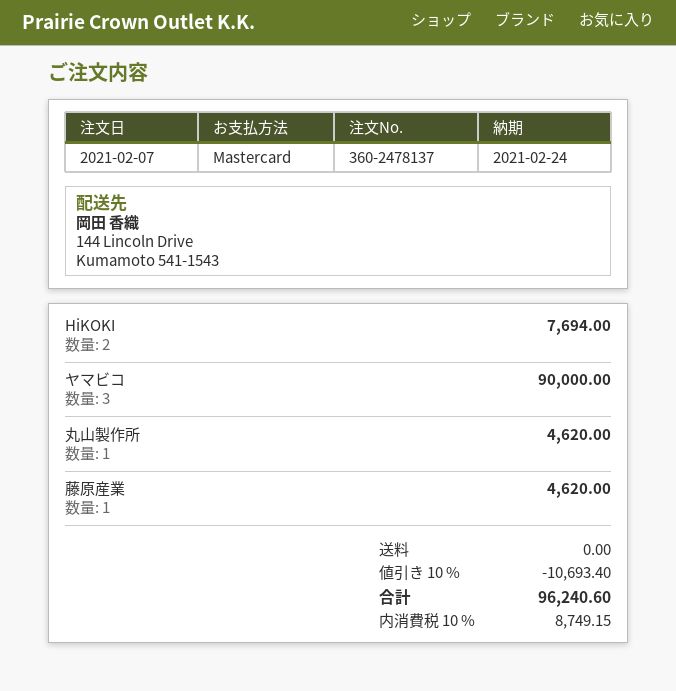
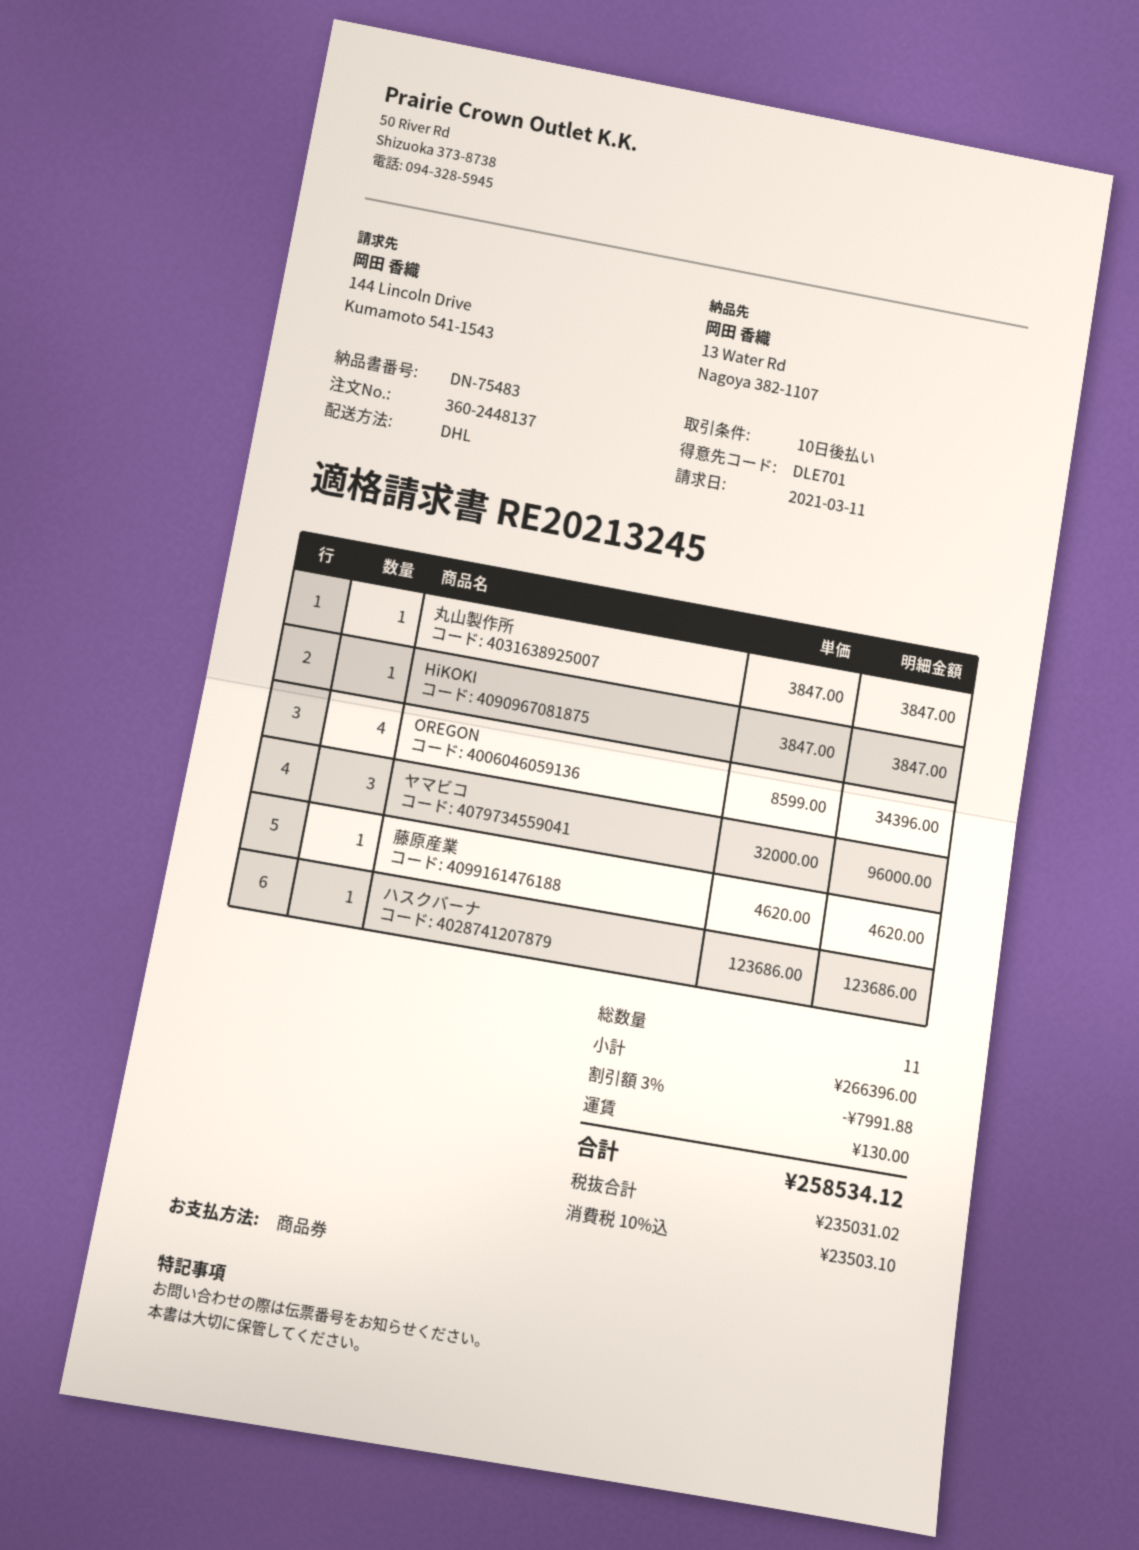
order number: 360-2478137 -> 360-2448137
payment method: Mastercard -> gift card
ship to: 144 Lincoln Drive, Kumamoto 541-1543 -> 13 Water Rd, Nagoya 382-1107
HiKOKI: 2 for 7694.00 -> 1 for 3847.00
ヤマビコ: 3 for 90000.00 -> 3 for 96000.00
丸山製作所: 1 for 4620.00 -> 1 for 3847.00
OREGON: none -> 4 for 34396.00
ハスクバーナ: none -> 1 for 123686.00
discount: 10% = 10693.40 -> 3% = 7991.88
shipping: 0.00 -> 130.00
tax: 10% = 8749.15 -> 10% = 23503.10
total: 96240.60 -> 258534.12

